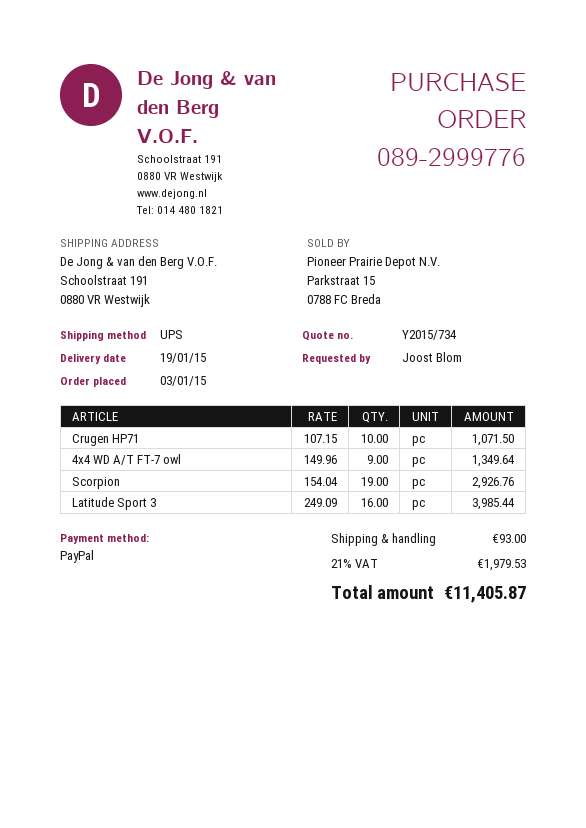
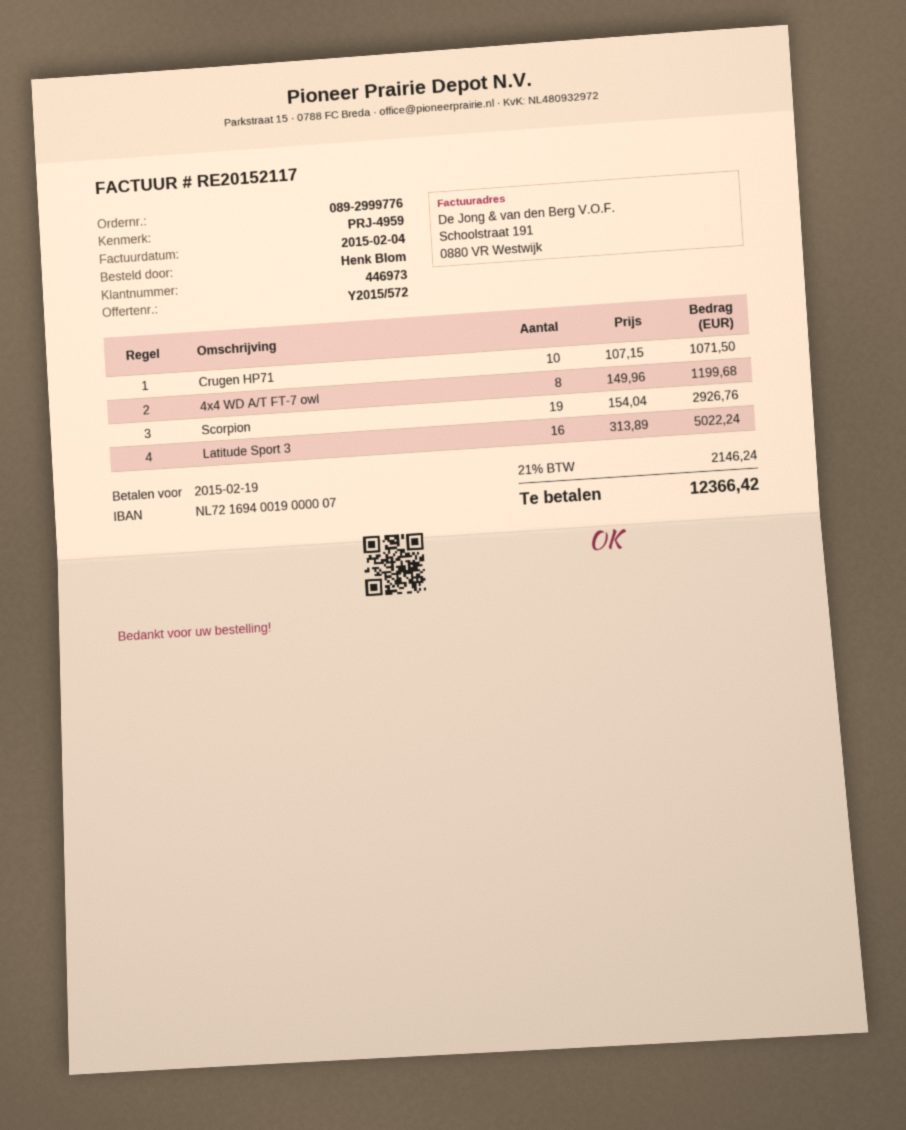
quote number: Y2015/734 -> Y2015/572
ordered by: Joost Blom -> Henk Blom
4x4 WD A/T FT-7 owl: 9 x 149.96 = 1349.64 -> 8 x 149.96 = 1199.68
Latitude Sport 3: 16 x 249.09 = 3985.44 -> 16 x 313.89 = 5022.24
shipping: 93.00 -> none
tax: 21% = 1979.53 -> 21% = 2146.24
total: 11405.87 -> 12366.42

